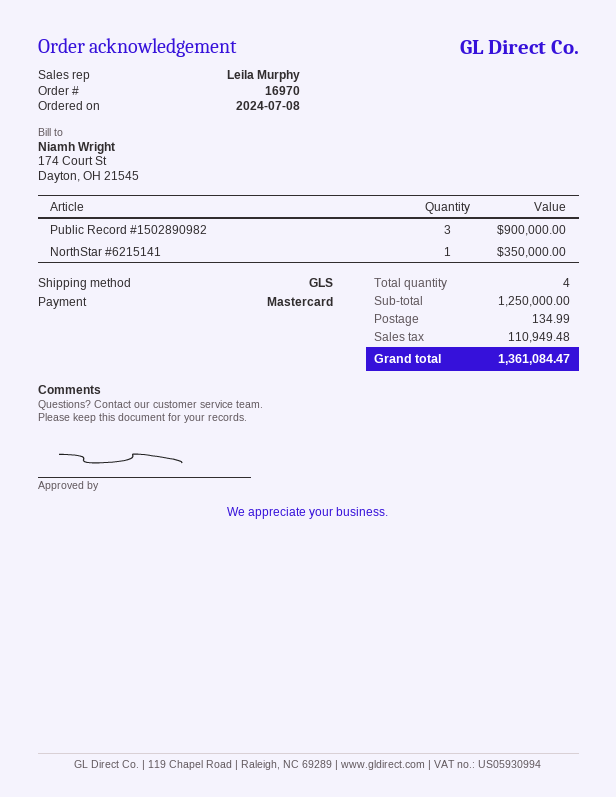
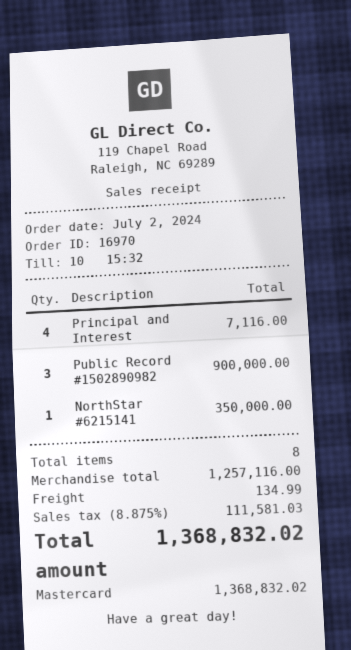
order date: 2024-07-08 -> 2024-07-02
Principal and Interest: none -> 4 for 7116.00
total quantity: 4 -> 8
subtotal: 1250000.00 -> 1257116.00
tax: 110949.48 -> 111581.03
total: 1361084.47 -> 1368832.02

